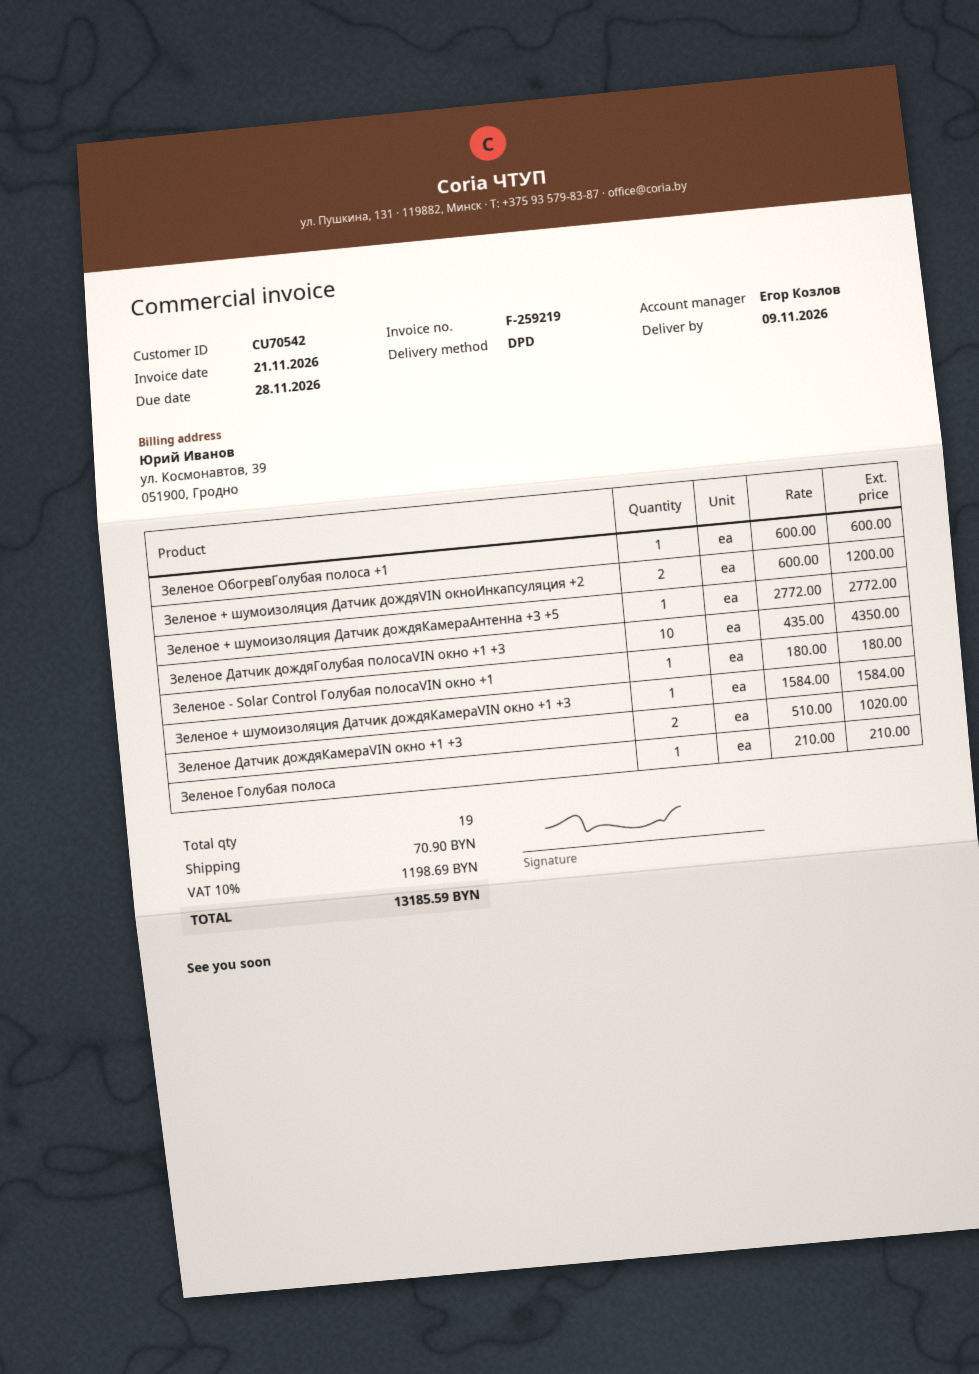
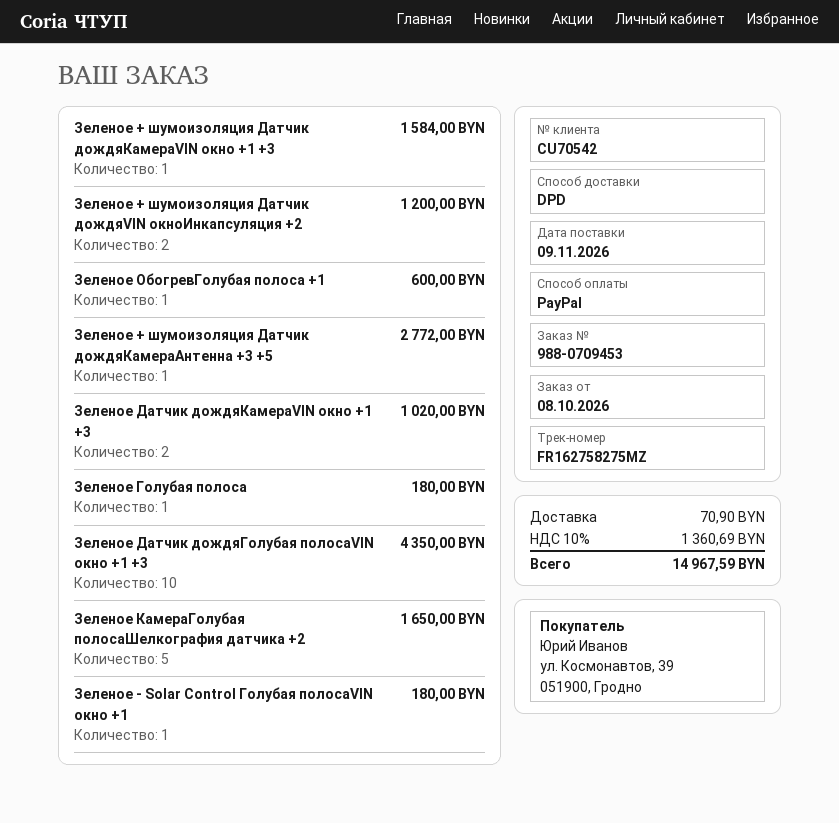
Зеленое Голубая полоса: 1 for 210.00 -> 1 for 180.00
Зеленое КамераГолубая полосаШелкография датчика +2: none -> 5 for 1650.00
tax: 10% = 1198.69 -> 10% = 1360.69
total: 13185.59 -> 14967.59

